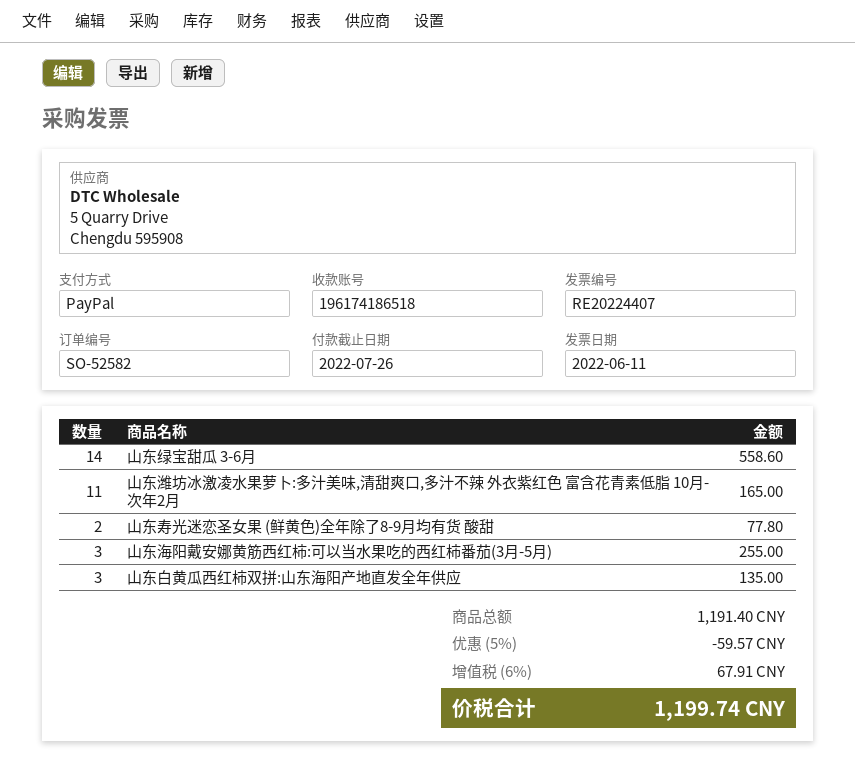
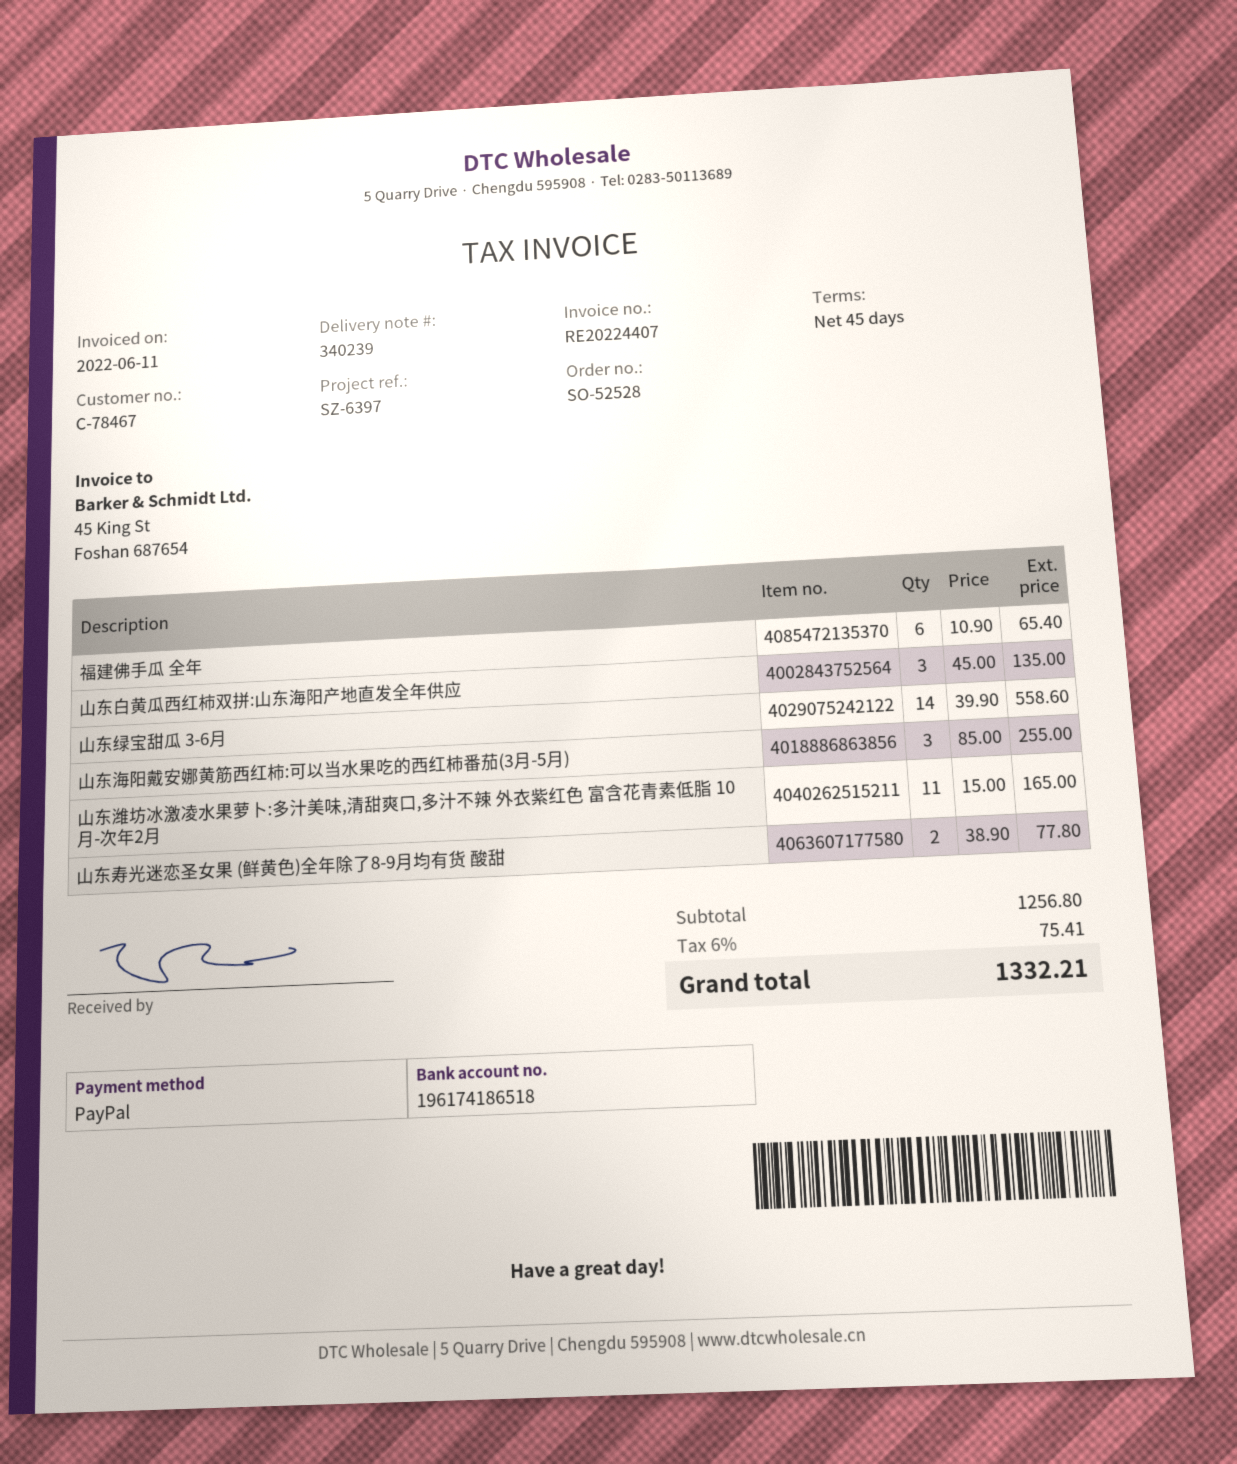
order number: SO-52582 -> SO-52528
福建佛手瓜 全年: none -> 6 for 65.40
subtotal: 1191.40 -> 1256.80
discount: 5% = 59.57 -> none
tax: 6% = 67.91 -> 6% = 75.41
total: 1199.74 -> 1332.21

